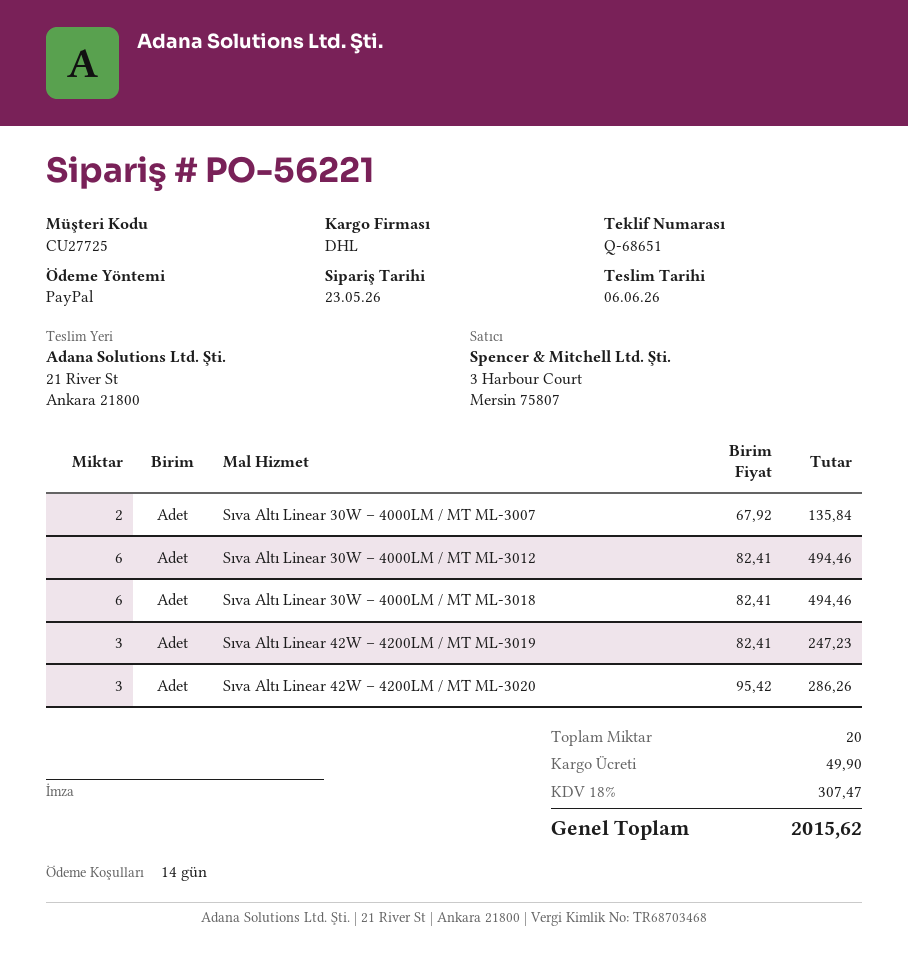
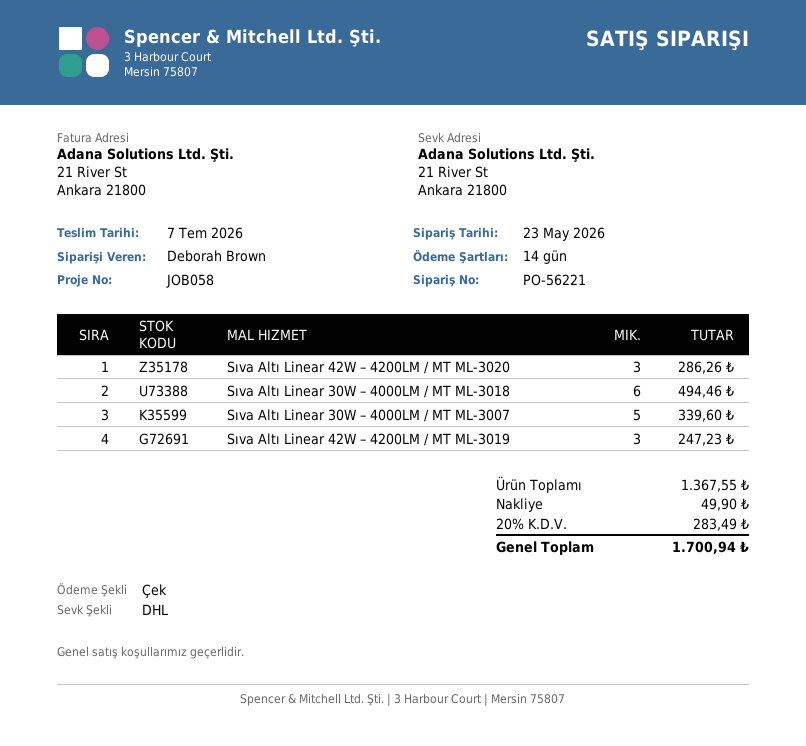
delivery date: 2026-06-06 -> 2026-07-07
payment method: PayPal -> cheque
Sıva Altı Linear 30W – 4000LM / MT ML-3007: 2 for 135.84 -> 5 for 339.60
Sıva Altı Linear 30W – 4000LM / MT ML-3012: 6 for 494.46 -> none
tax: 18% = 307.47 -> 20% = 283.49
total: 2015.62 -> 1700.94

